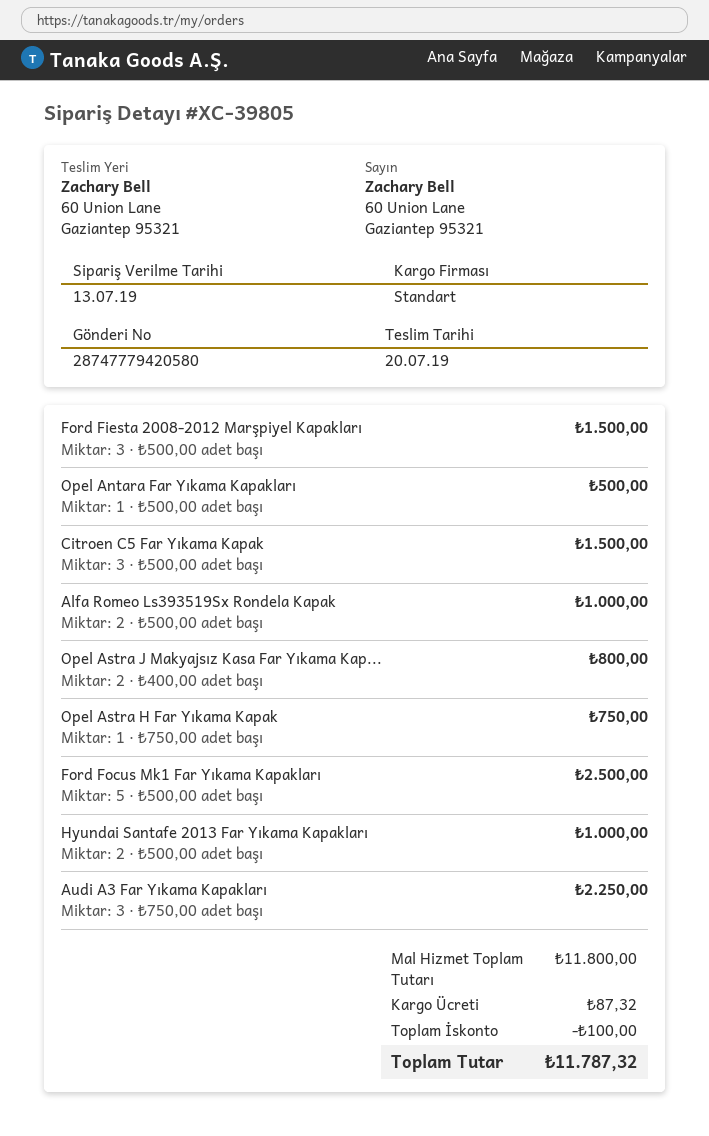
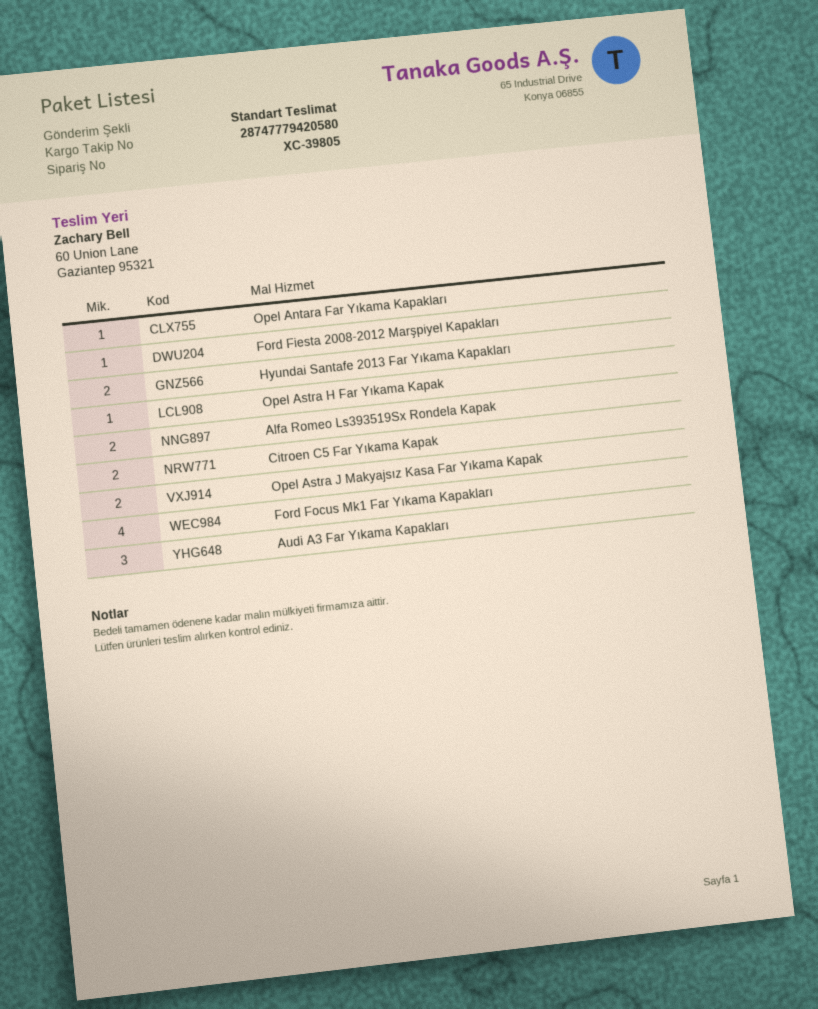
Ford Fiesta 2008-2012 Marşpiyel Kapakları: 3 -> 1
Citroen C5 Far Yıkama Kapak: 3 -> 2
Ford Focus Mk1 Far Yıkama Kapakları: 5 -> 4

